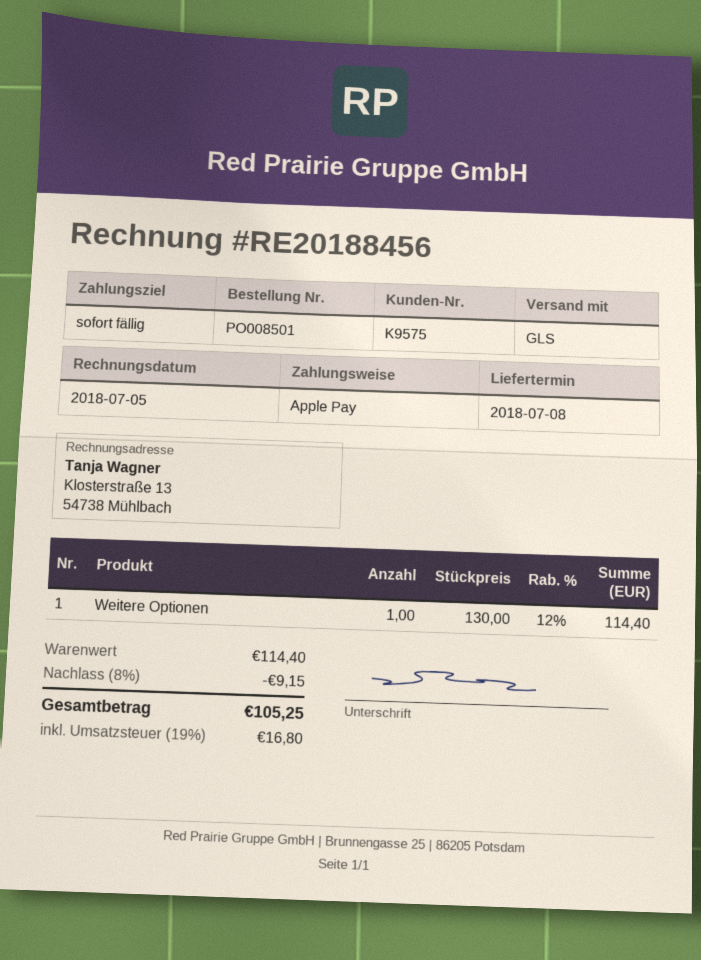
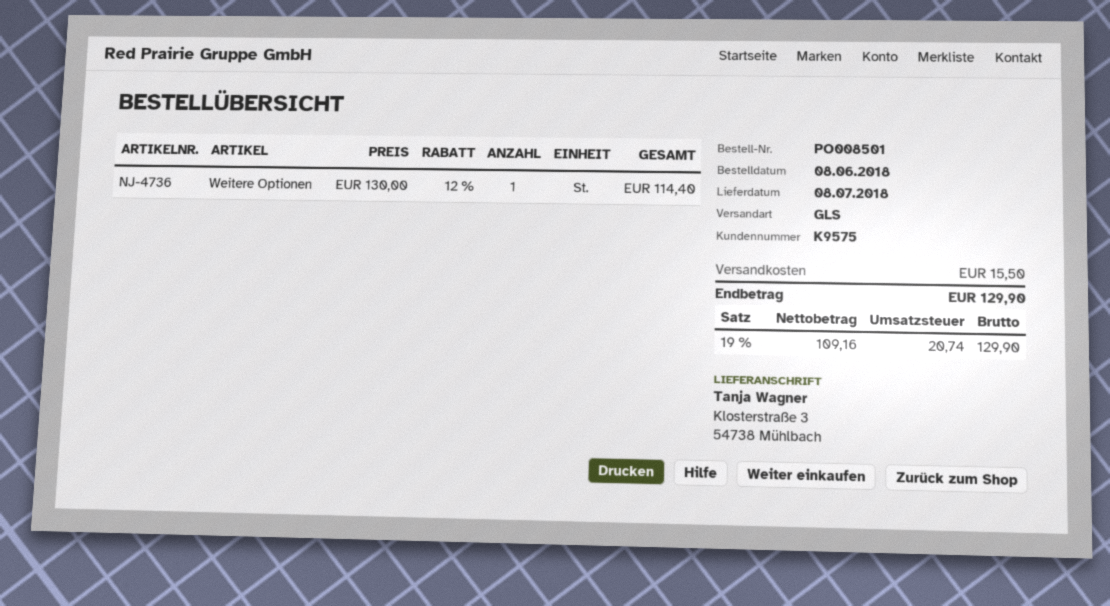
discount: 8% = 9.15 -> none
shipping: none -> 15.50
tax: 19% = 16.80 -> 19% = 20.74
total: 105.25 -> 129.90

